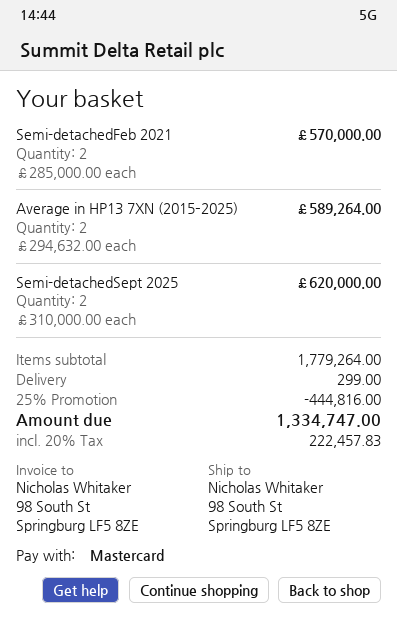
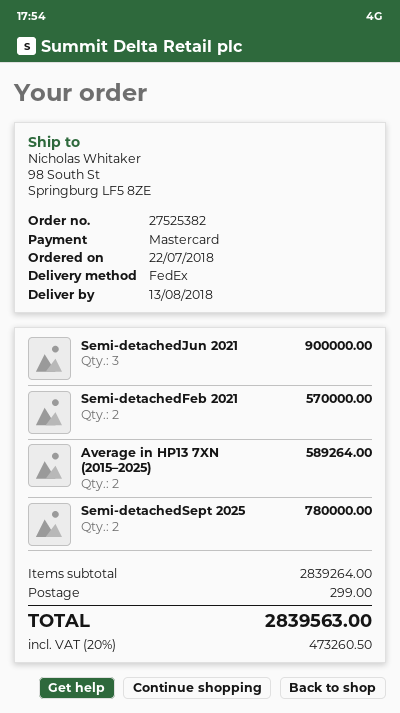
Semi-detachedSept 2025: 2 for 620000.00 -> 2 for 780000.00
Semi-detachedJun 2021: none -> 3 for 900000.00
subtotal: 1779264.00 -> 2839264.00
discount: 25% = 444816.00 -> none
tax: 20% = 222457.83 -> 20% = 473260.50
total: 1334747.00 -> 2839563.00

